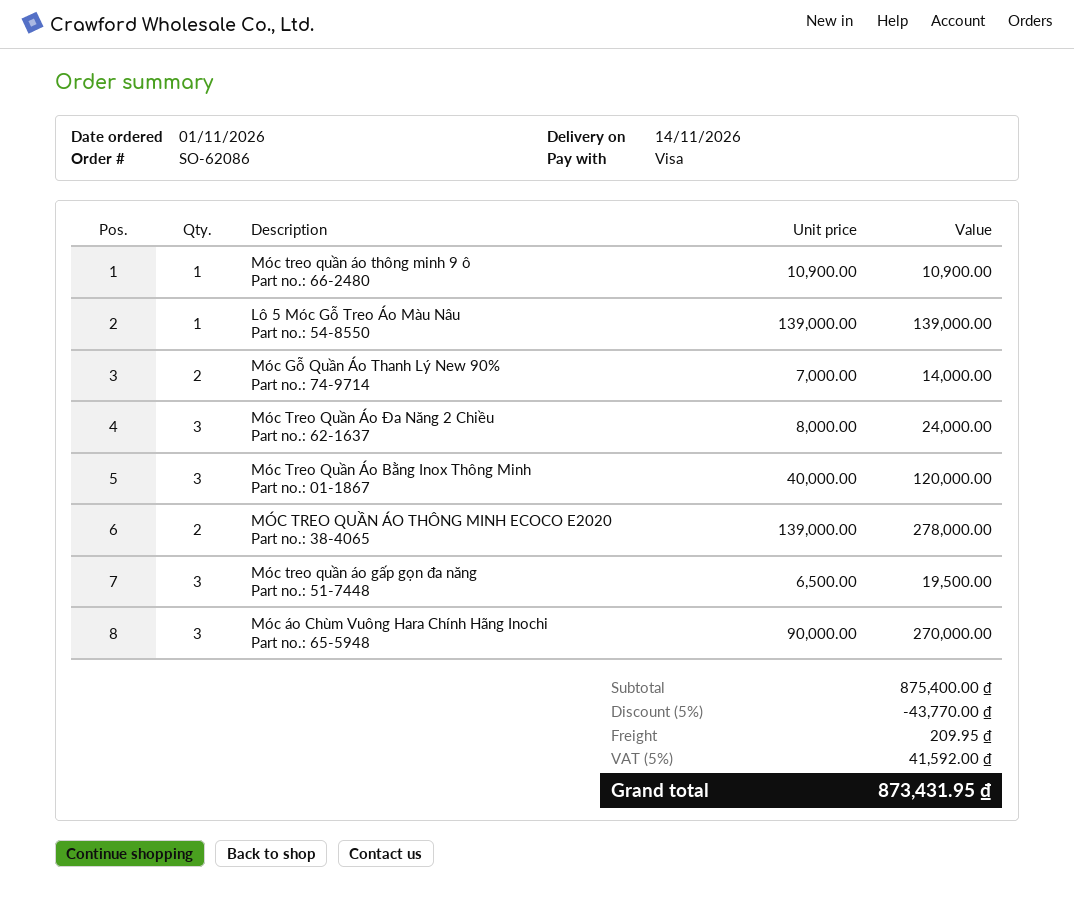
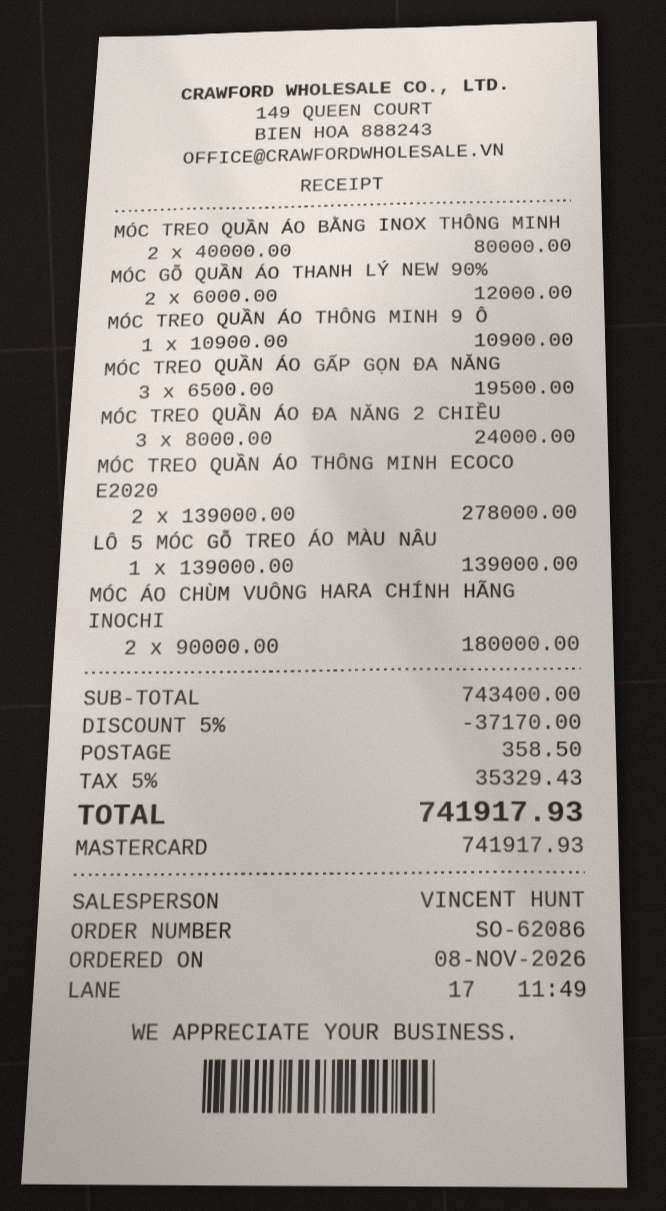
order date: 2026-11-01 -> 2026-11-08
payment method: Visa -> Mastercard
Móc Gỗ Quần Áo Thanh Lý New 90%: 2 x 7000.00 = 14000.00 -> 2 x 6000.00 = 12000.00
Móc Treo Quần Áo Bằng Inox Thông Minh: 3 x 40000.00 = 120000.00 -> 2 x 40000.00 = 80000.00
Móc áo Chùm Vuông Hara Chính Hãng Inochi: 3 x 90000.00 = 270000.00 -> 2 x 90000.00 = 180000.00
subtotal: 875400.00 -> 743400.00
discount: 5% = 43770.00 -> 5% = 37170.00
shipping: 209.95 -> 358.50
tax: 5% = 41592.00 -> 5% = 35329.43
total: 873431.95 -> 741917.93

